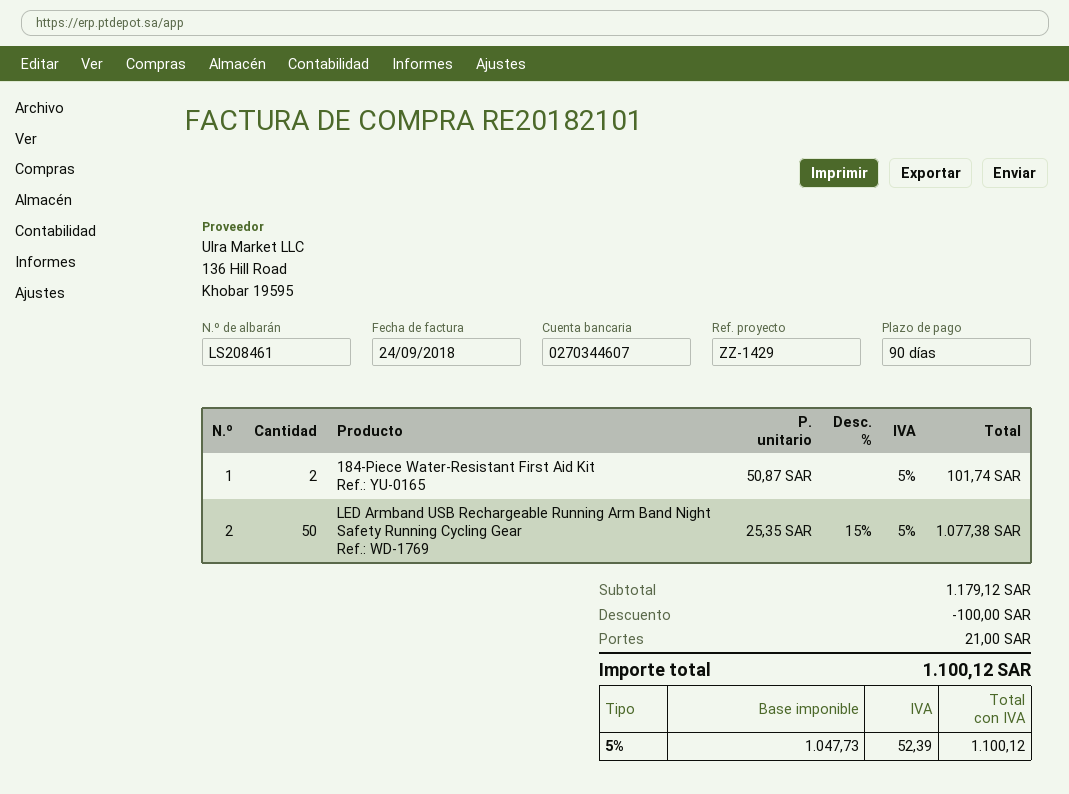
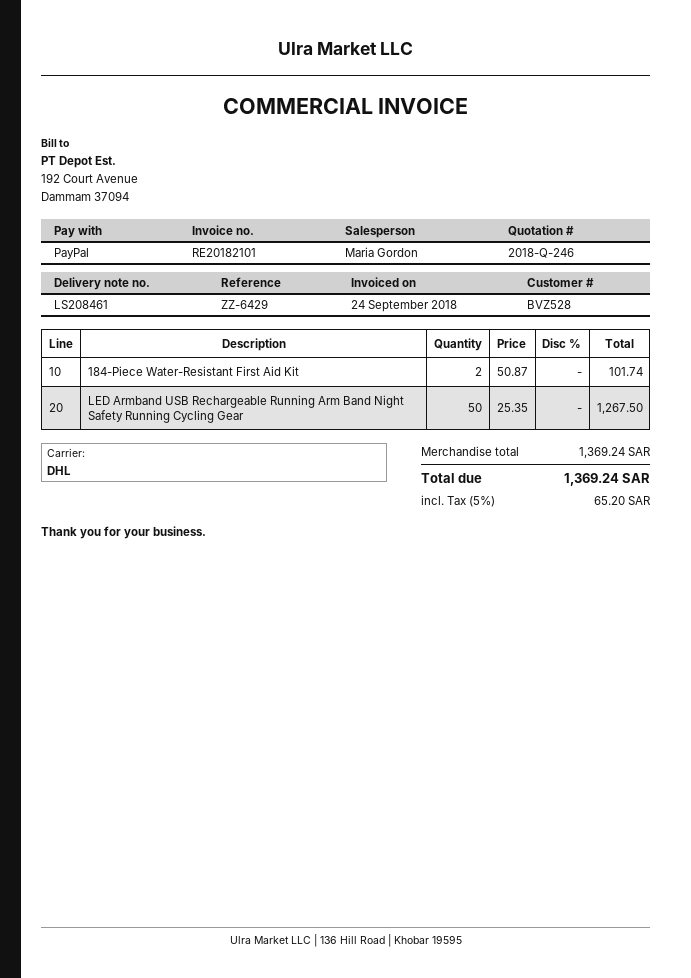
reference: ZZ-1429 -> ZZ-6429
LED Armband USB Rechargeable Running Arm Band Night Safety Running Cycling Gear: 50 x 25.35 - 15% = 1077.38 -> 50 x 25.35 = 1267.50
subtotal: 1179.12 -> 1369.24
discount: 100.00 -> none
shipping: 21.00 -> none
tax: 5% = 52.39 -> 5% = 65.20
total: 1100.12 -> 1369.24

